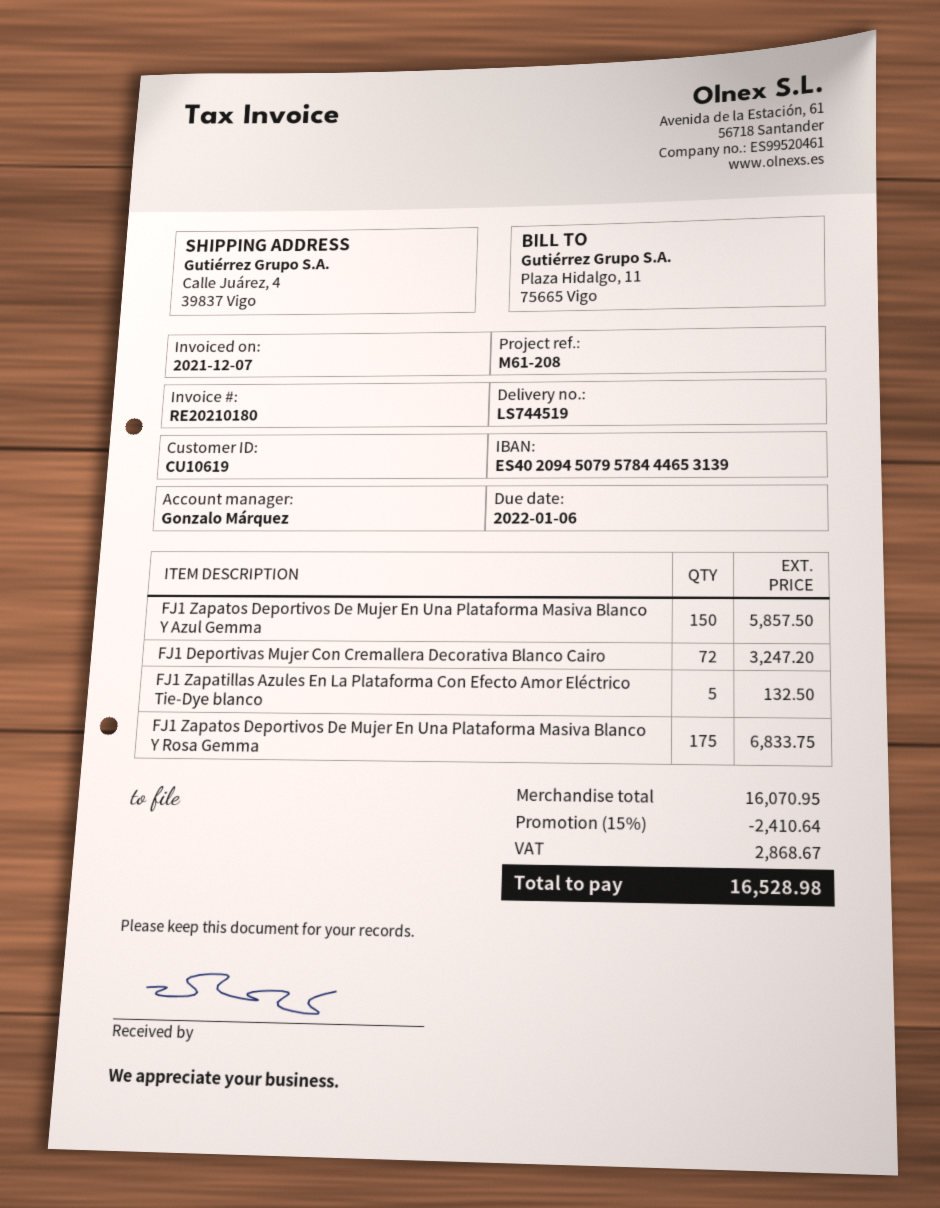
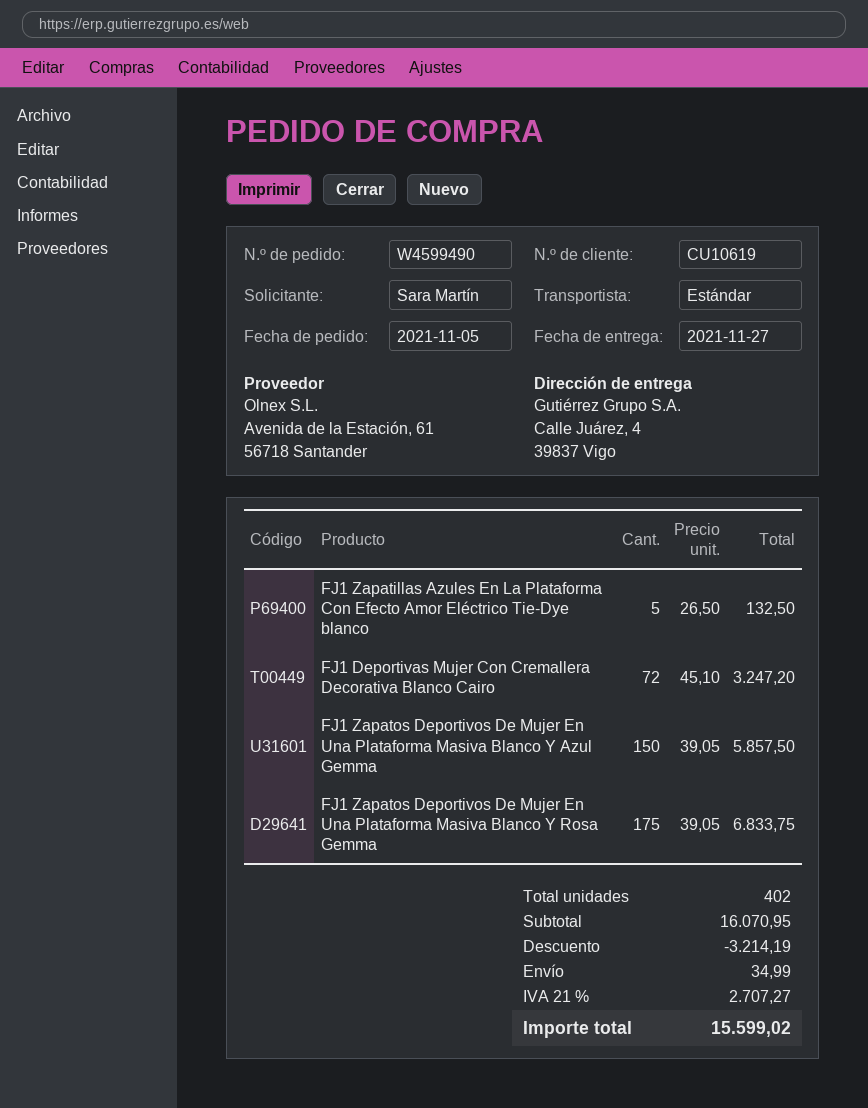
discount: 2410.64 -> 3214.19
shipping: none -> 34.99
tax: 2868.67 -> 2707.27
total: 16528.98 -> 15599.02

